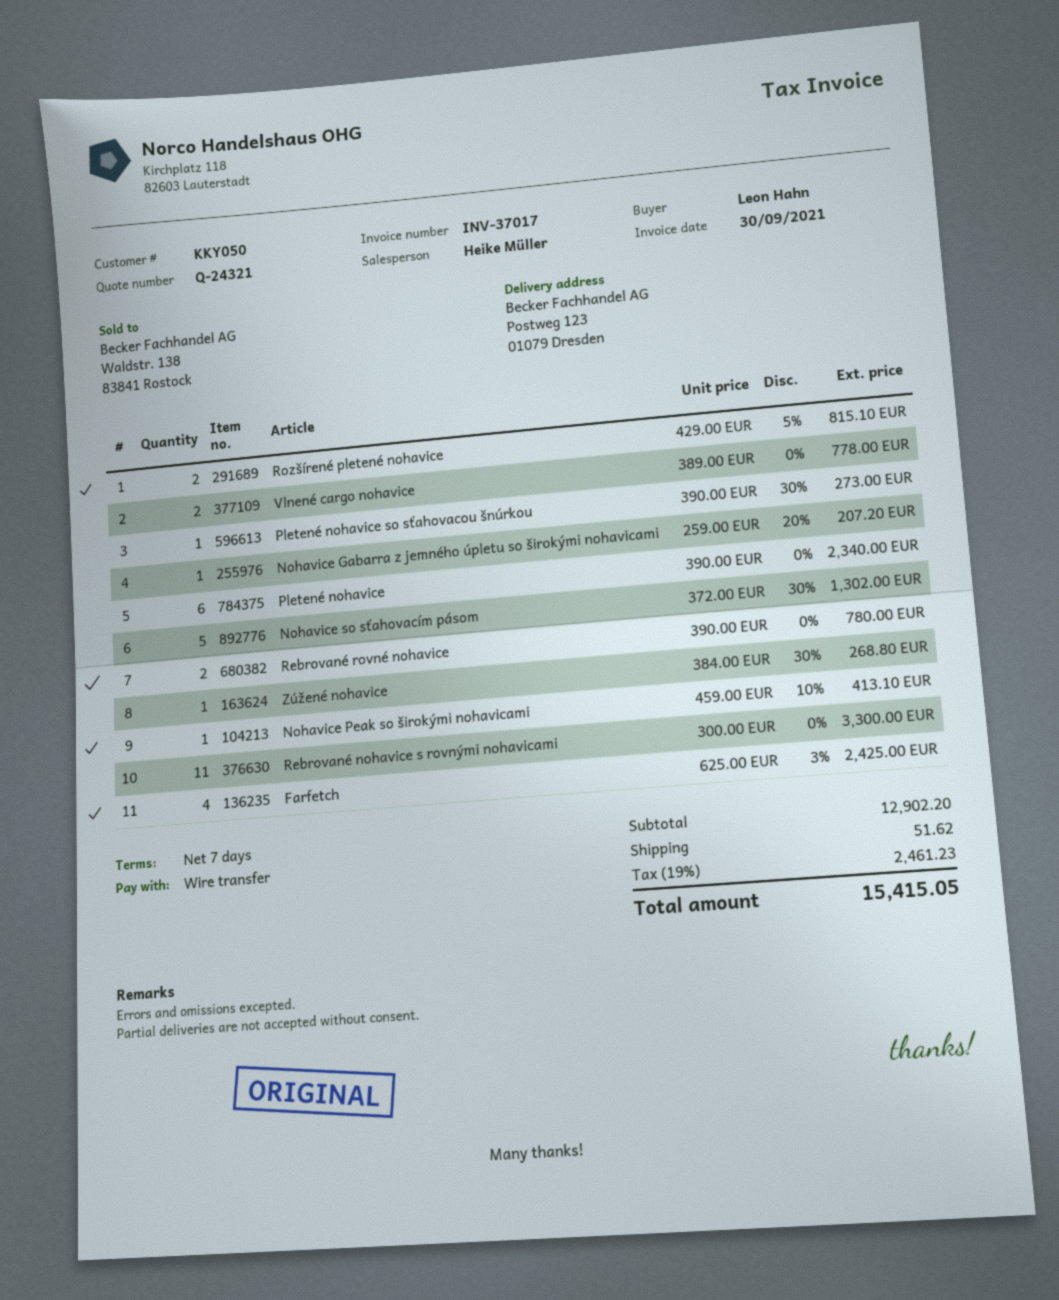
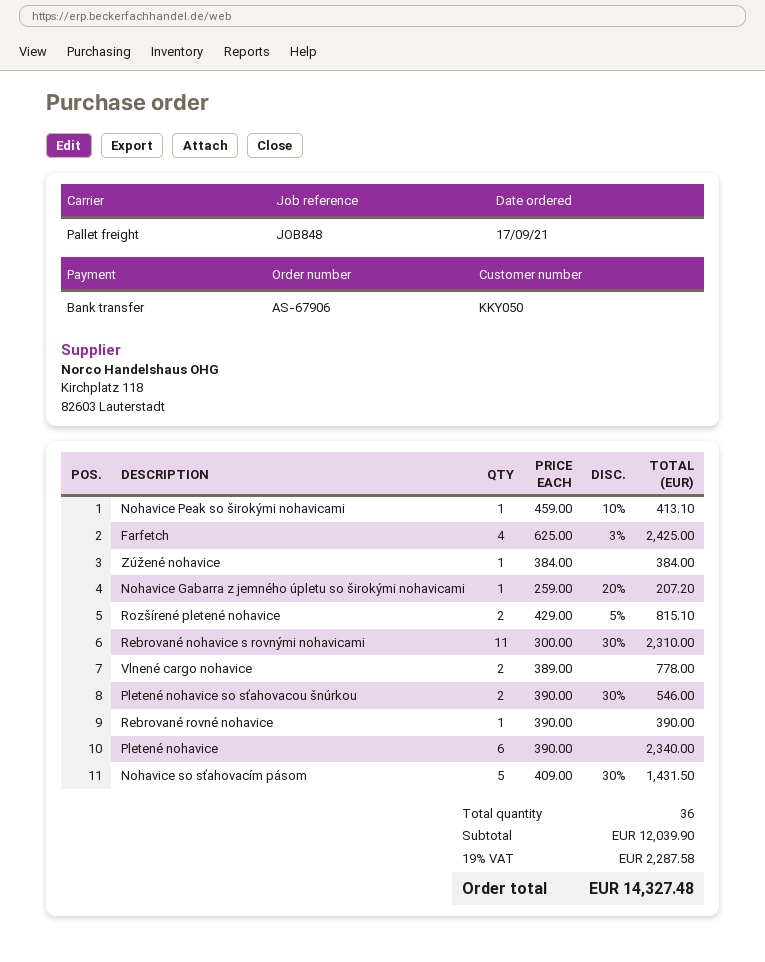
Pletené nohavice so sťahovacou šnúrkou: 1 x 390.00 - 30% = 273.00 -> 2 x 390.00 - 30% = 546.00
Nohavice so sťahovacím pásom: 5 x 372.00 - 30% = 1302.00 -> 5 x 409.00 - 30% = 1431.50
Rebrované rovné nohavice: 2 x 390.00 = 780.00 -> 1 x 390.00 = 390.00
Zúžené nohavice: 1 x 384.00 - 30% = 268.80 -> 1 x 384.00 = 384.00
Rebrované nohavice s rovnými nohavicami: 11 x 300.00 = 3300.00 -> 11 x 300.00 - 30% = 2310.00
subtotal: 12902.20 -> 12039.90
shipping: 51.62 -> none
tax: 19% = 2461.23 -> 19% = 2287.58
total: 15415.05 -> 14327.48

